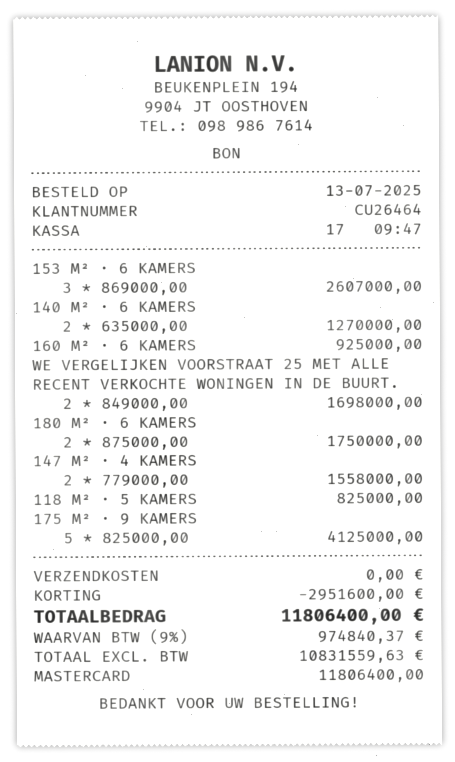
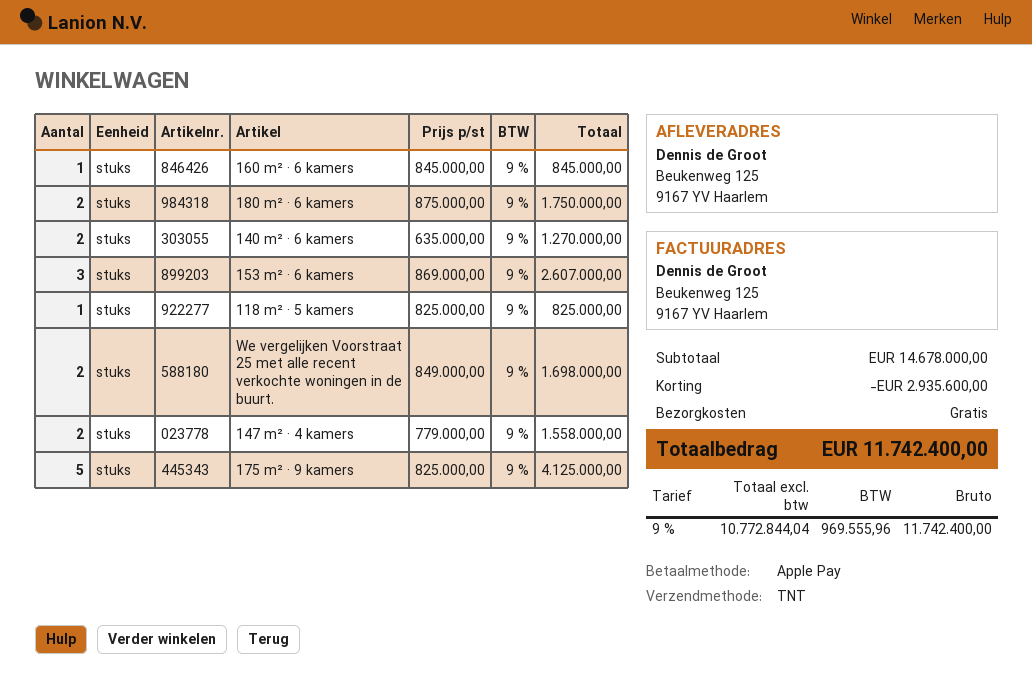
payment method: Mastercard -> Apple Pay
160 M² · 6 KAMERS: 1 x 925000.00 = 925000.00 -> 1 x 845000.00 = 845000.00
discount: 2951600.00 -> 2935600.00
net: 10831559.63 -> 10772844.04
tax: 9% = 974840.37 -> 9% = 969555.96
total: 11806400.00 -> 11742400.00

